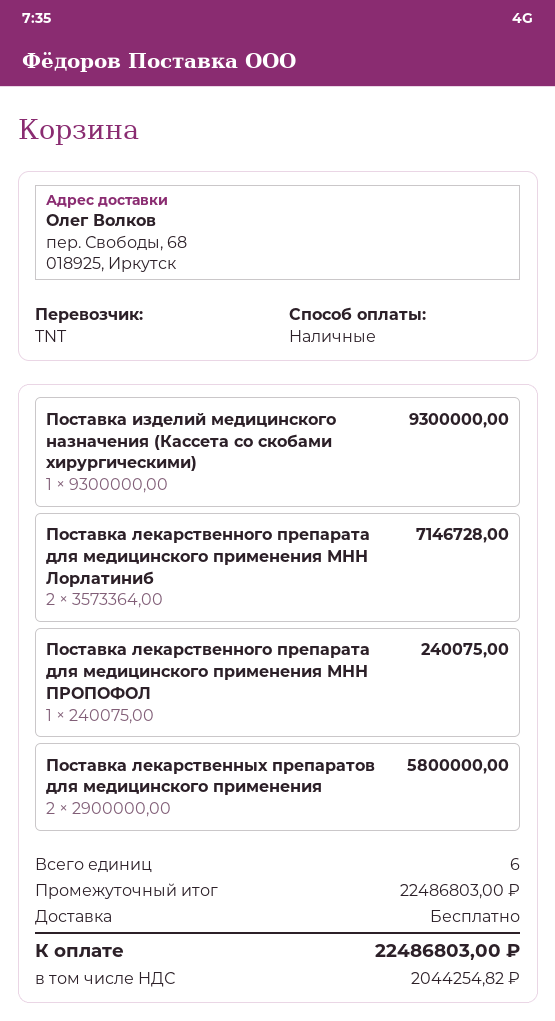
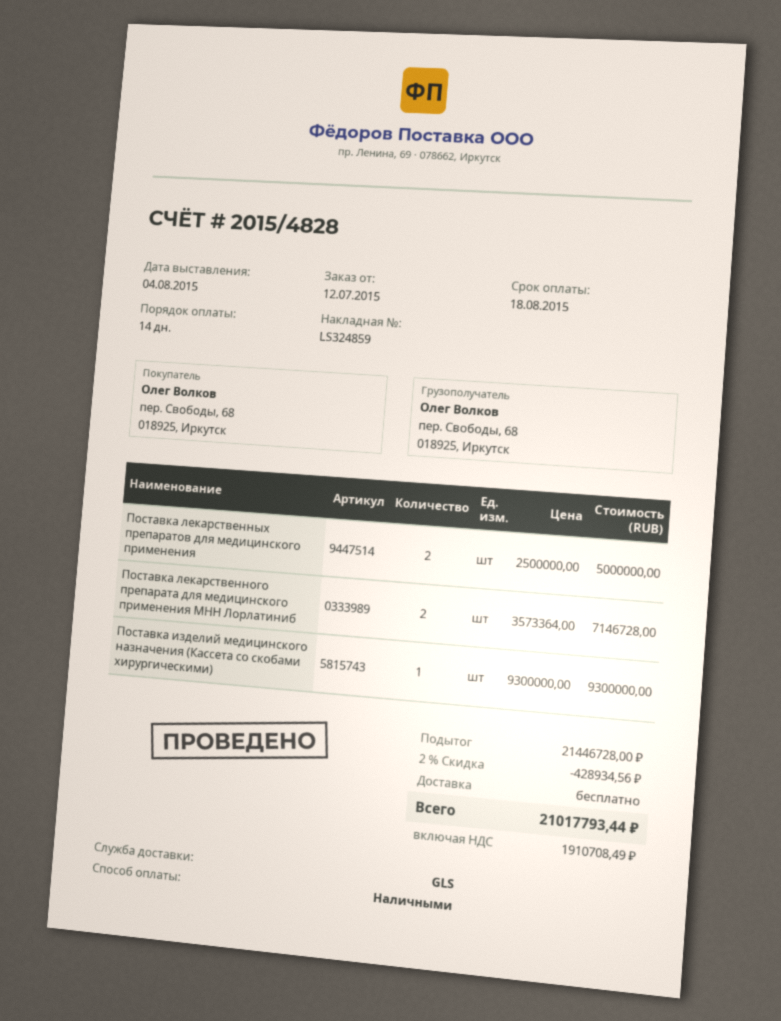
shipping method: TNT -> GLS
Поставка лекарственного препарата для медицинского применения МНН ПРОПОФОЛ: 1 x 240075.00 = 240075.00 -> none
Поставка лекарственных препаратов для медицинского применения: 2 x 2900000.00 = 5800000.00 -> 2 x 2500000.00 = 5000000.00
subtotal: 22486803.00 -> 21446728.00
discount: none -> 2% = 428934.56
tax: 2044254.82 -> 1910708.49
total: 22486803.00 -> 21017793.44

